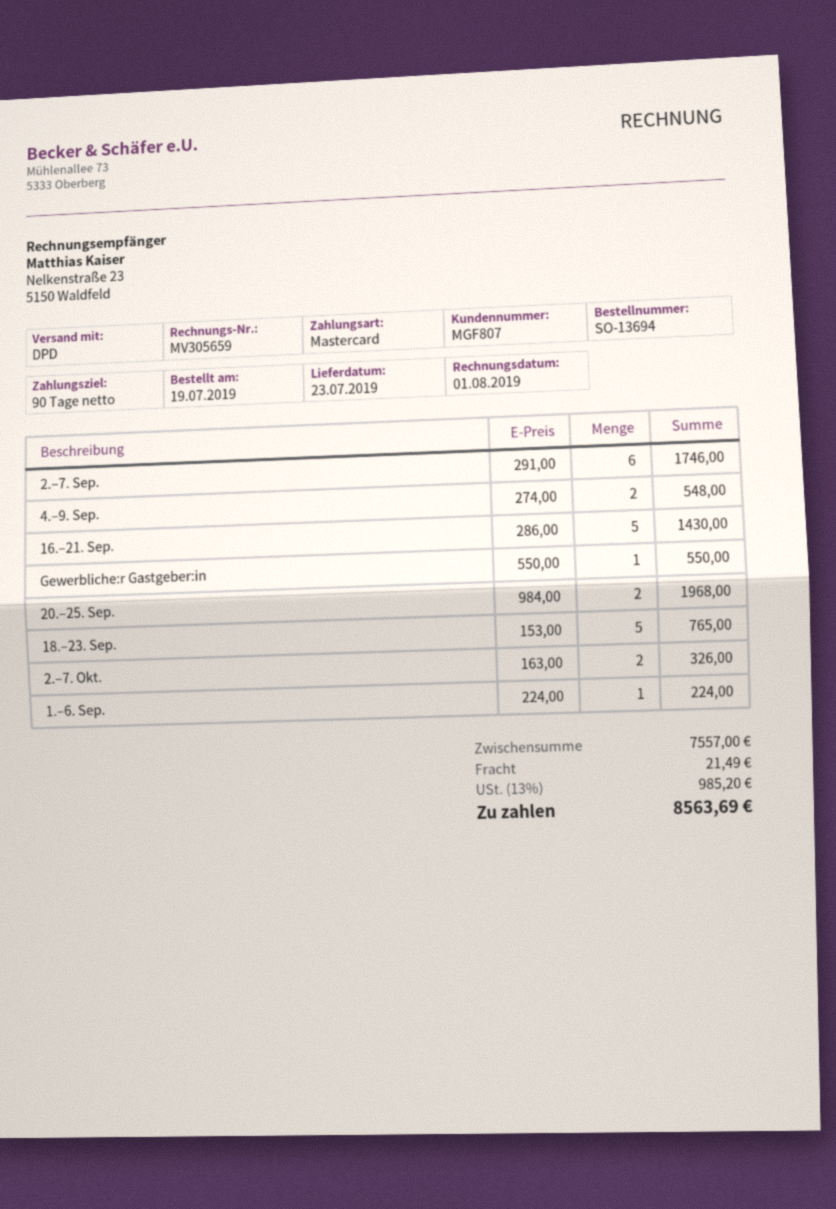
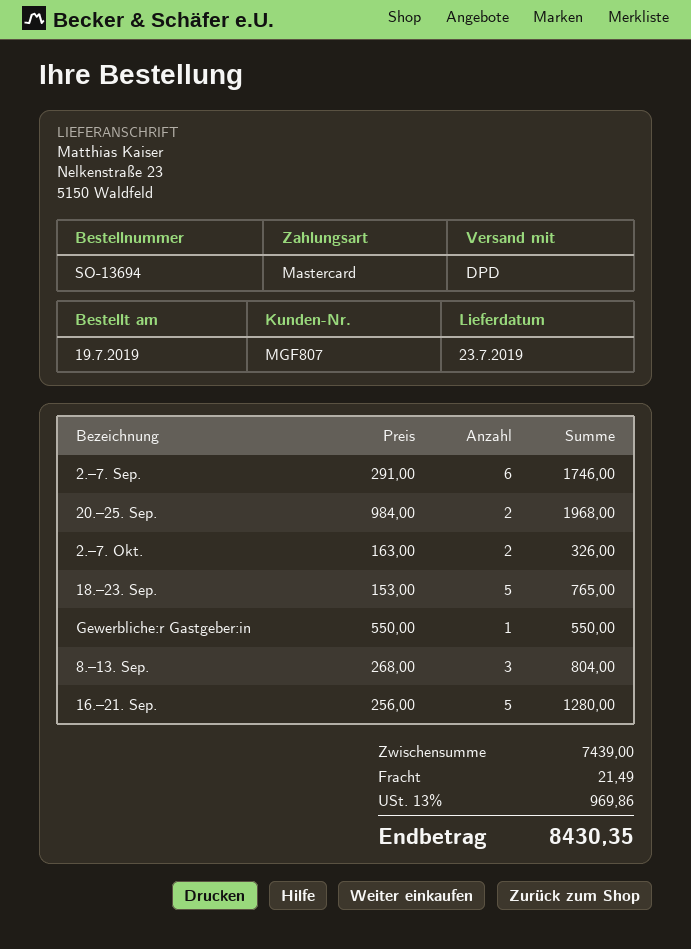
4.–9. Sep.: 2 x 274.00 = 548.00 -> none
16.–21. Sep.: 5 x 286.00 = 1430.00 -> 5 x 256.00 = 1280.00
1.–6. Sep.: 1 x 224.00 = 224.00 -> none
8.–13. Sep.: none -> 3 x 268.00 = 804.00
subtotal: 7557.00 -> 7439.00
tax: 13% = 985.20 -> 13% = 969.86
total: 8563.69 -> 8430.35

